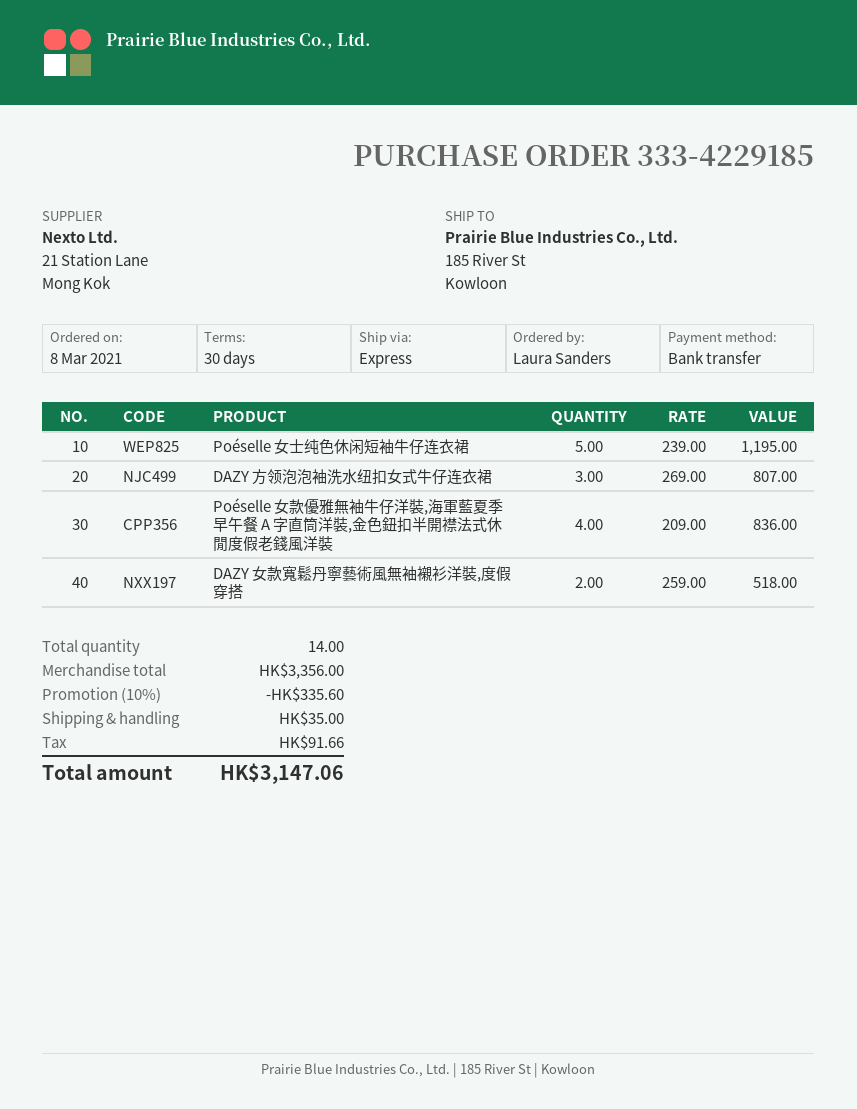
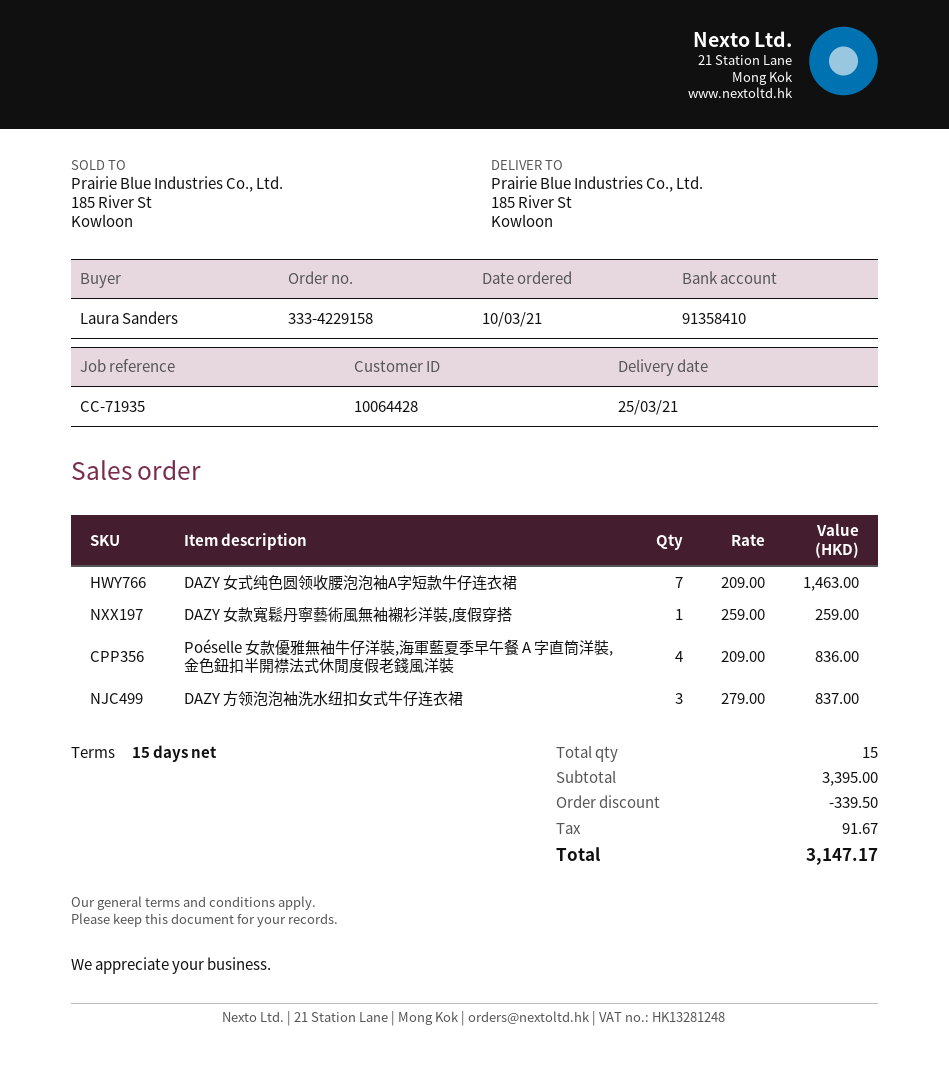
order number: 333-4229185 -> 333-4229158
order date: 2021-03-08 -> 2021-03-10
payment terms: 30 days -> 15 days
Poéselle 女士纯色休闲短袖牛仔连衣裙: 5 x 239.00 = 1195.00 -> none
DAZY 方领泡泡袖洗水纽扣女式牛仔连衣裙: 3 x 269.00 = 807.00 -> 3 x 279.00 = 837.00
DAZY 女款寬鬆丹寧藝術風無袖襯衫洋裝,度假穿搭: 2 x 259.00 = 518.00 -> 1 x 259.00 = 259.00
DAZY 女式纯色圆领收腰泡泡袖A字短款牛仔连衣裙: none -> 7 x 209.00 = 1463.00
total quantity: 14 -> 15
subtotal: 3356.00 -> 3395.00
discount: 335.60 -> 339.50
shipping: 35.00 -> none
tax: 91.66 -> 91.67
total: 3147.06 -> 3147.17

